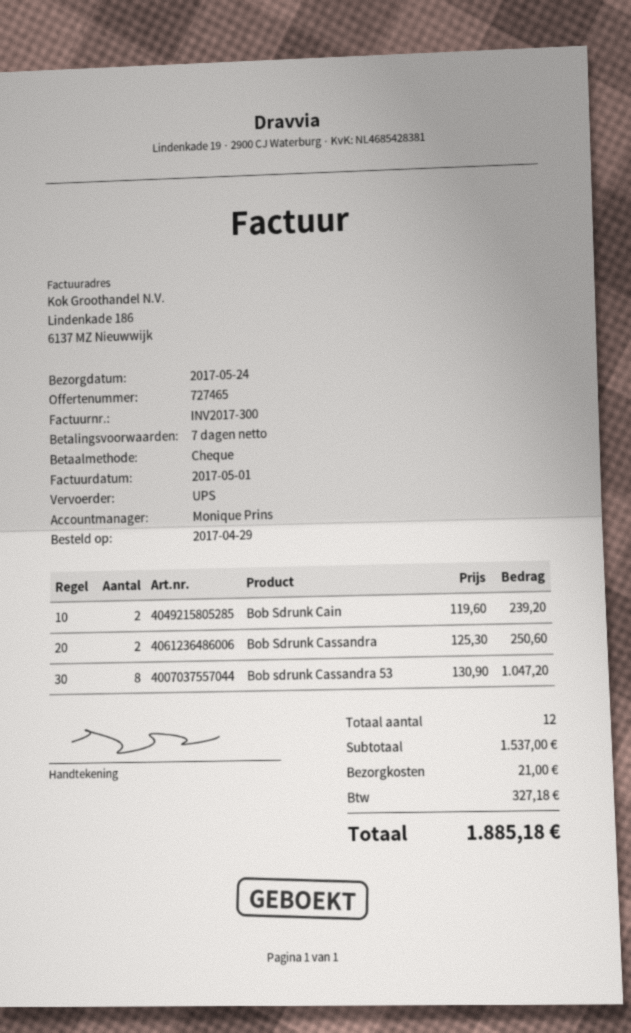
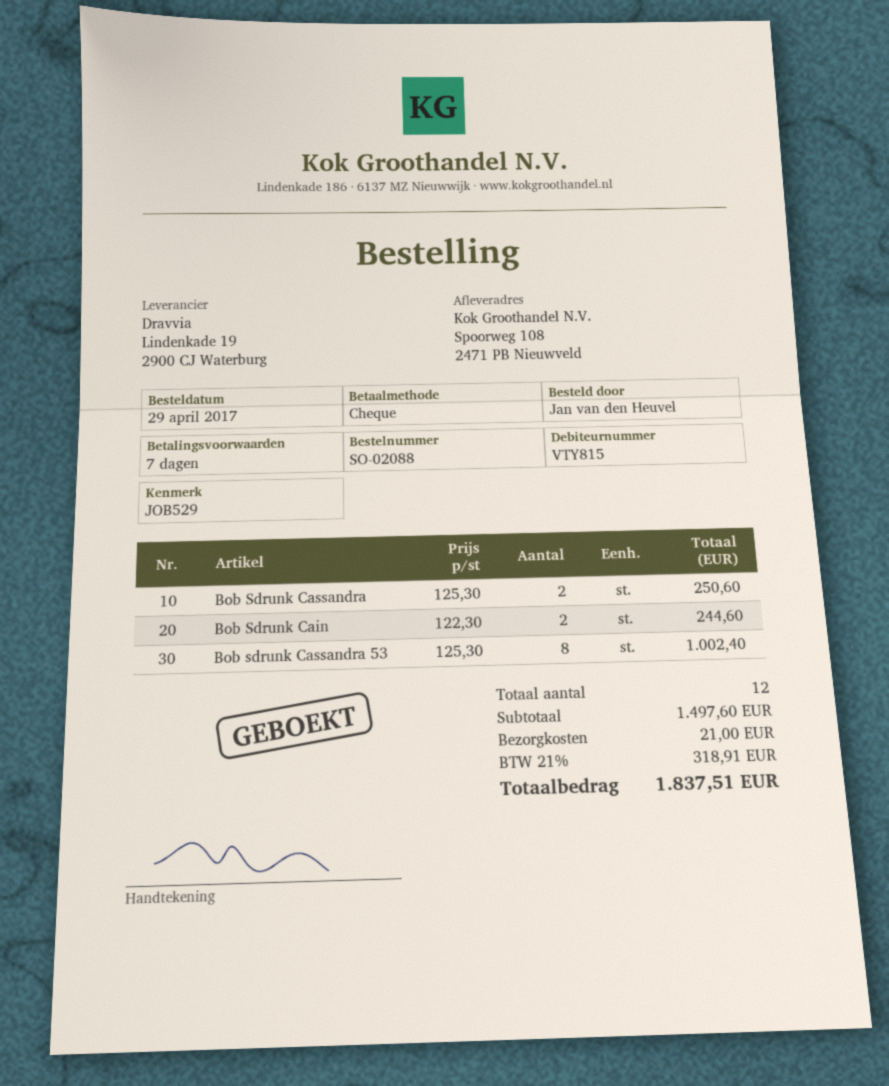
Bob Sdrunk Cain: 2 x 119.60 = 239.20 -> 2 x 122.30 = 244.60
Bob sdrunk Cassandra 53: 8 x 130.90 = 1047.20 -> 8 x 125.30 = 1002.40
subtotal: 1537.00 -> 1497.60
tax: 327.18 -> 318.91
total: 1885.18 -> 1837.51

